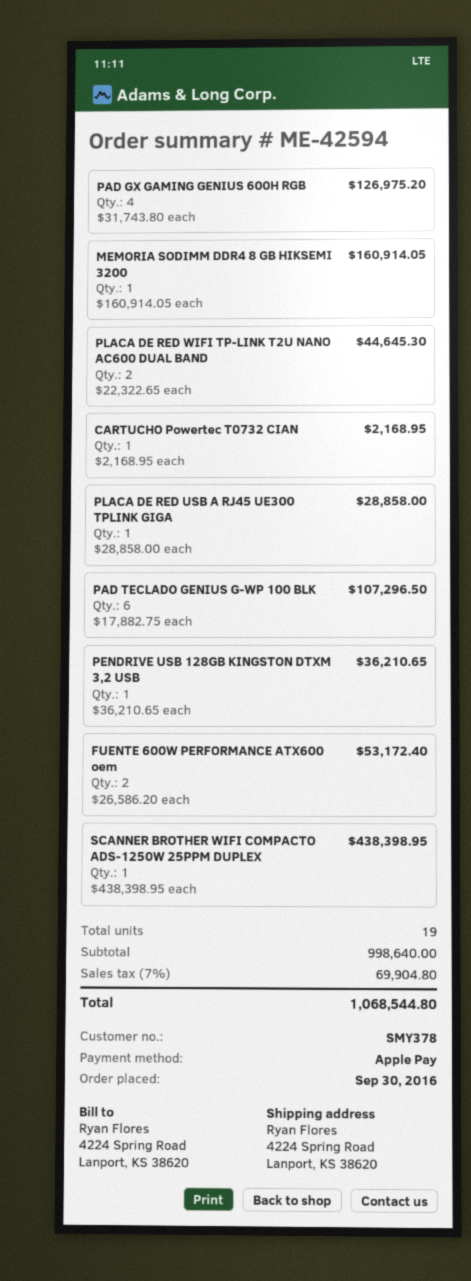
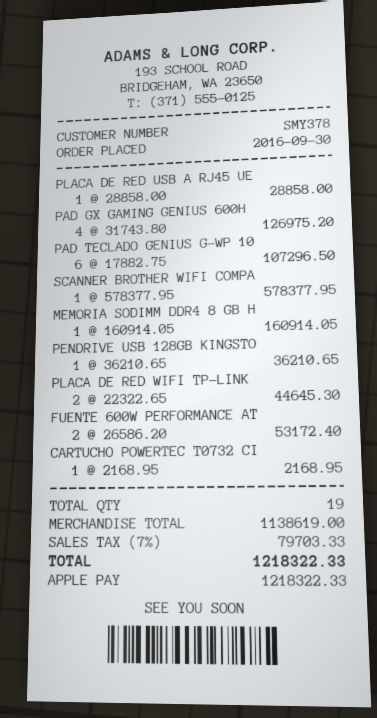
SCANNER BROTHER WIFI COMPACTO ADS-1250W 25PPM DUPLEX: 1 x 438398.95 = 438398.95 -> 1 x 578377.95 = 578377.95
subtotal: 998640.00 -> 1138619.00
tax: 7% = 69904.80 -> 7% = 79703.33
total: 1068544.80 -> 1218322.33

